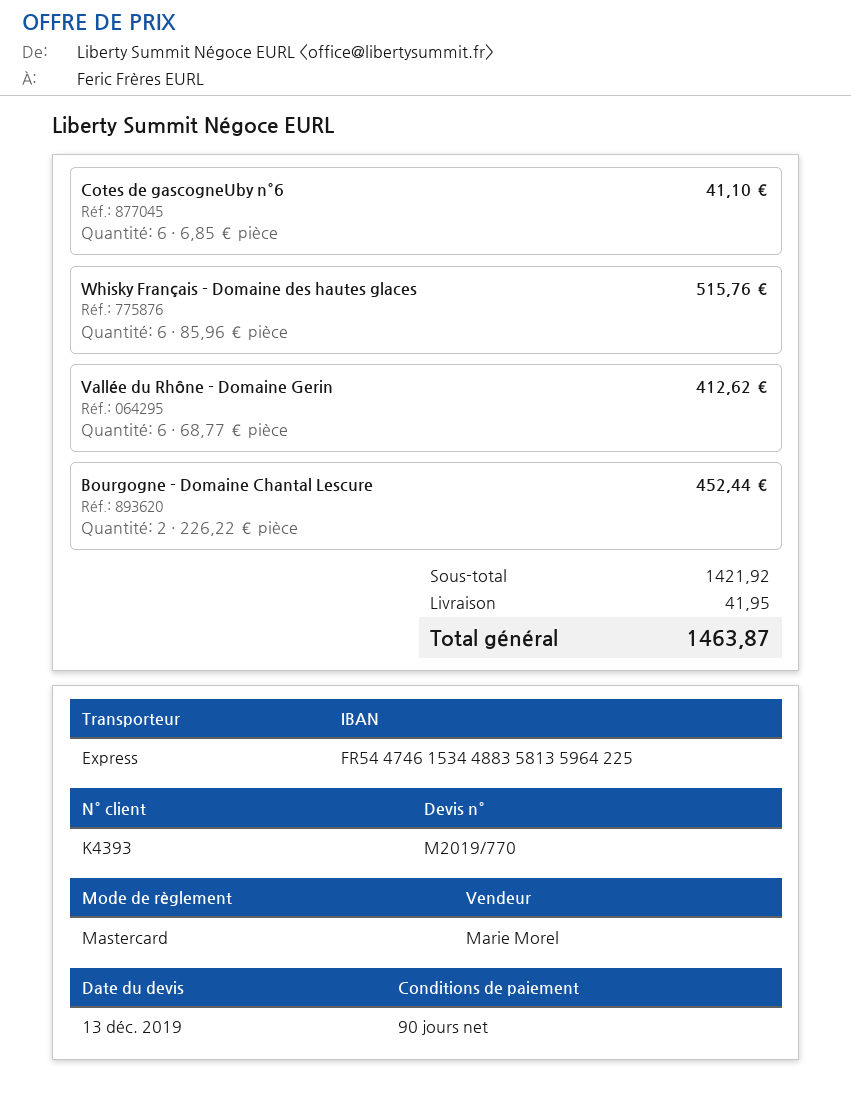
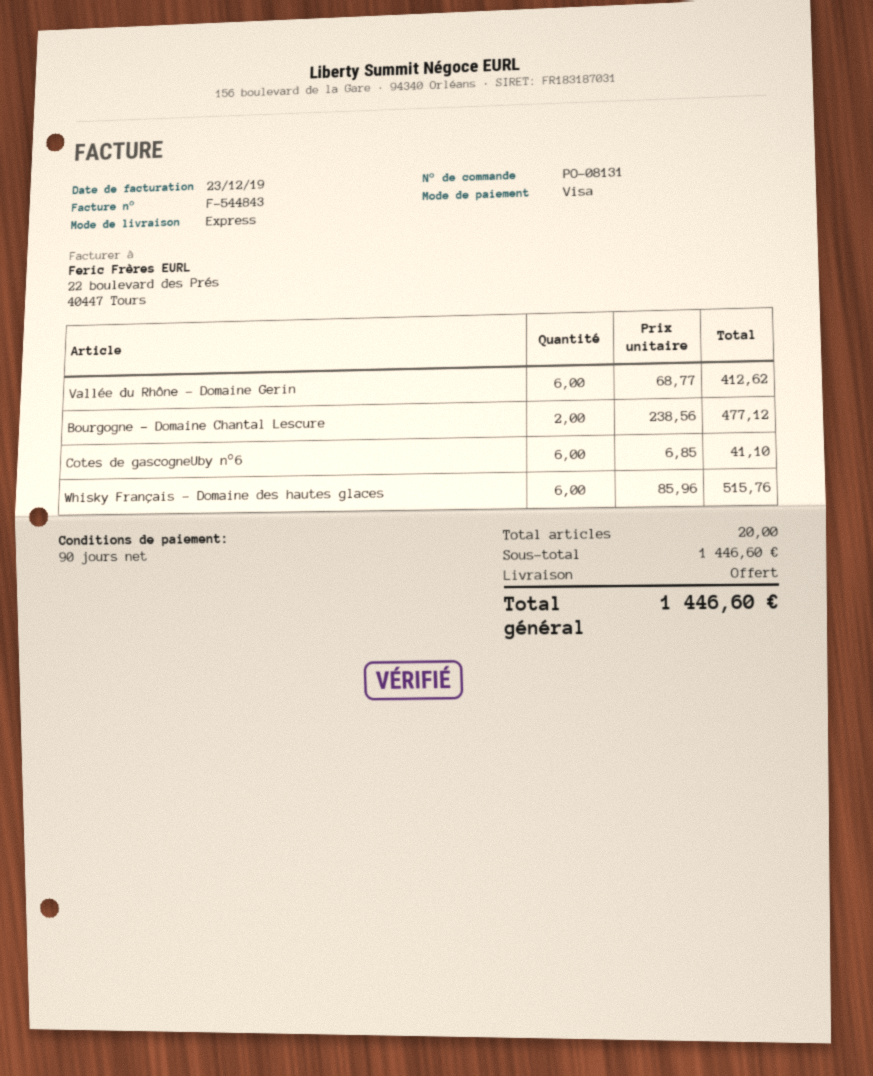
payment method: Mastercard -> Visa
Bourgogne - Domaine Chantal Lescure: 2 x 226.22 = 452.44 -> 2 x 238.56 = 477.12
subtotal: 1421.92 -> 1446.60
shipping: 41.95 -> 0.00
total: 1463.87 -> 1446.60

